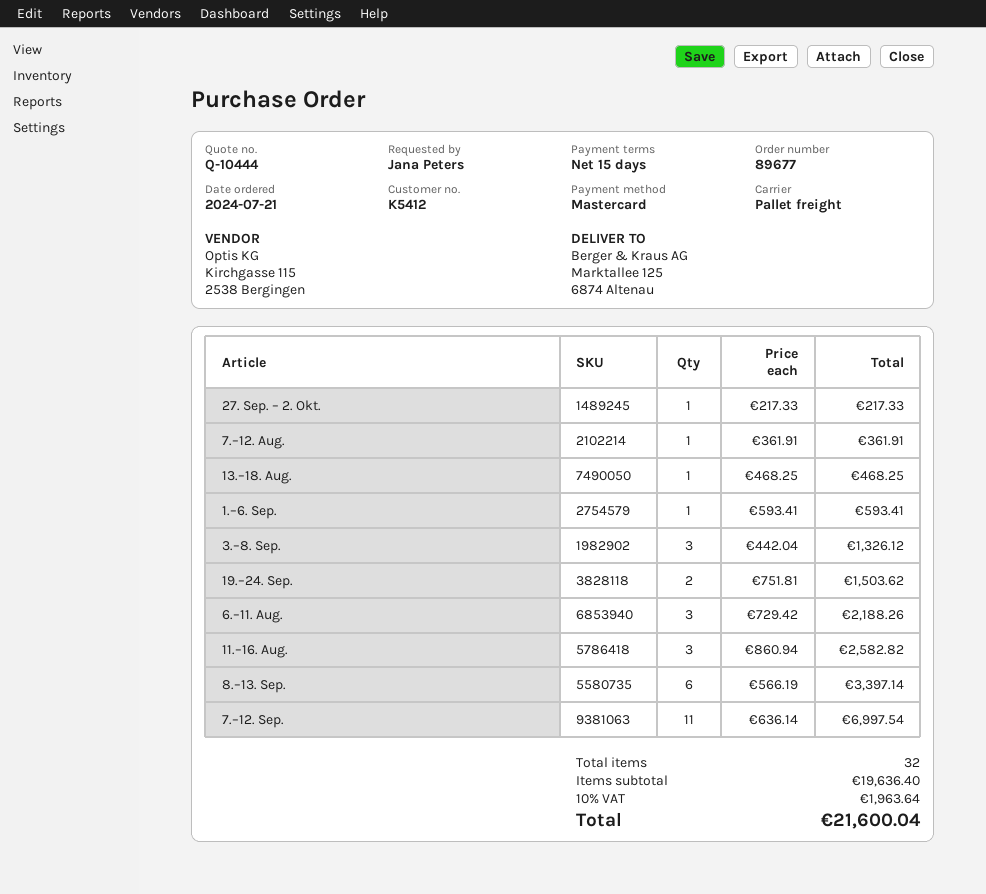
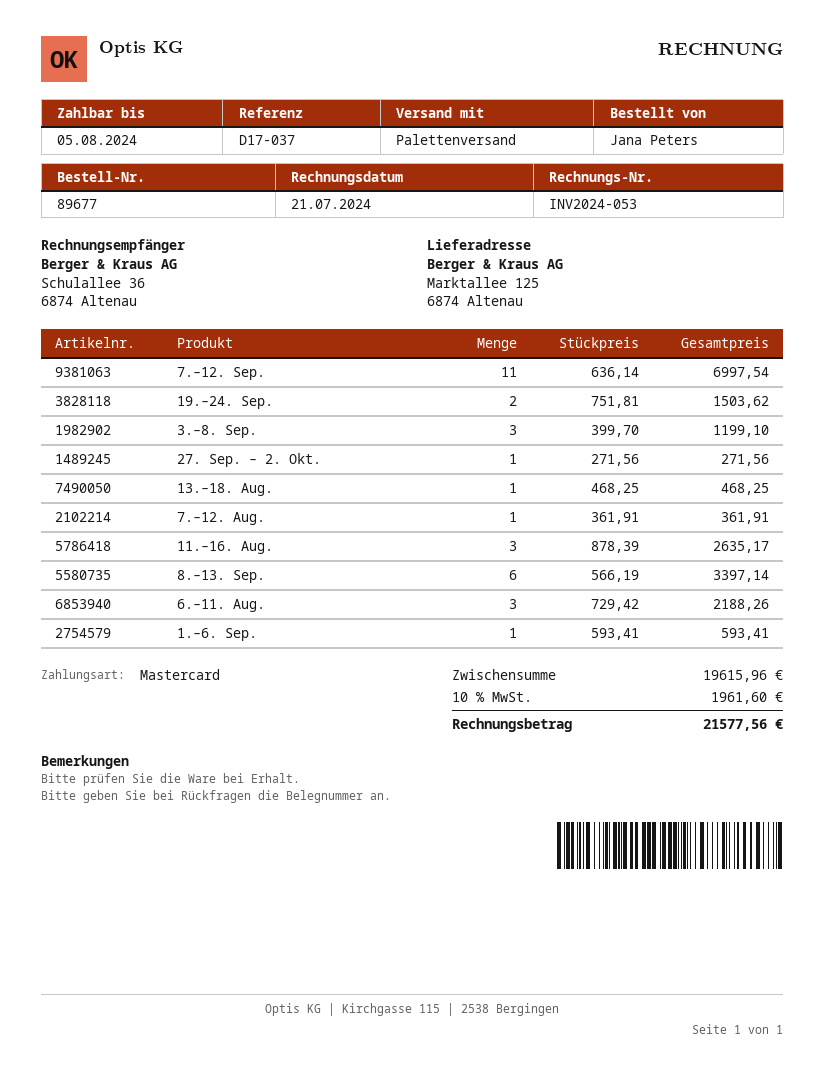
27. Sep. – 2. Okt.: 1 x 217.33 = 217.33 -> 1 x 271.56 = 271.56
3.–8. Sep.: 3 x 442.04 = 1326.12 -> 3 x 399.70 = 1199.10
11.–16. Aug.: 3 x 860.94 = 2582.82 -> 3 x 878.39 = 2635.17
subtotal: 19636.40 -> 19615.96
tax: 10% = 1963.64 -> 10% = 1961.60
total: 21600.04 -> 21577.56

